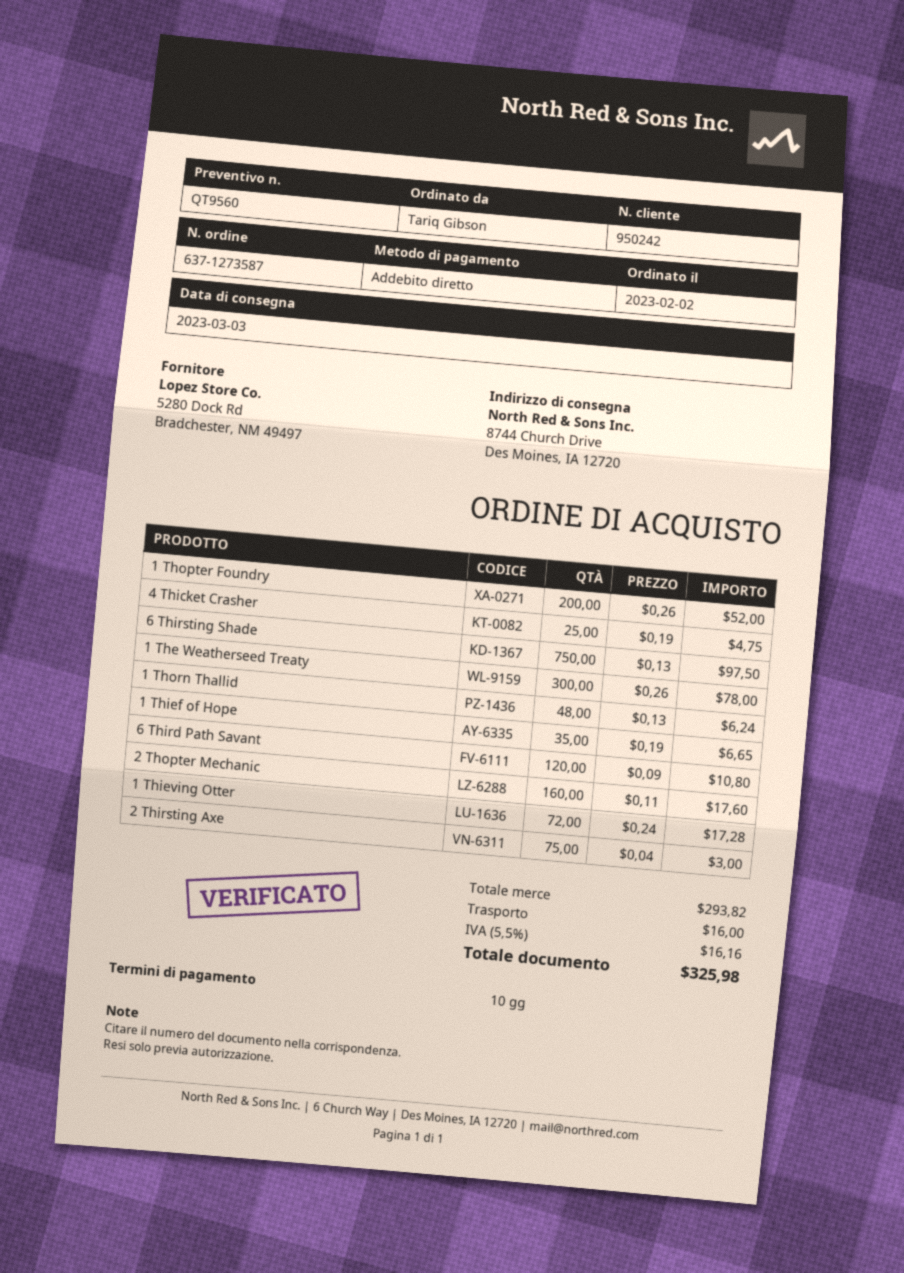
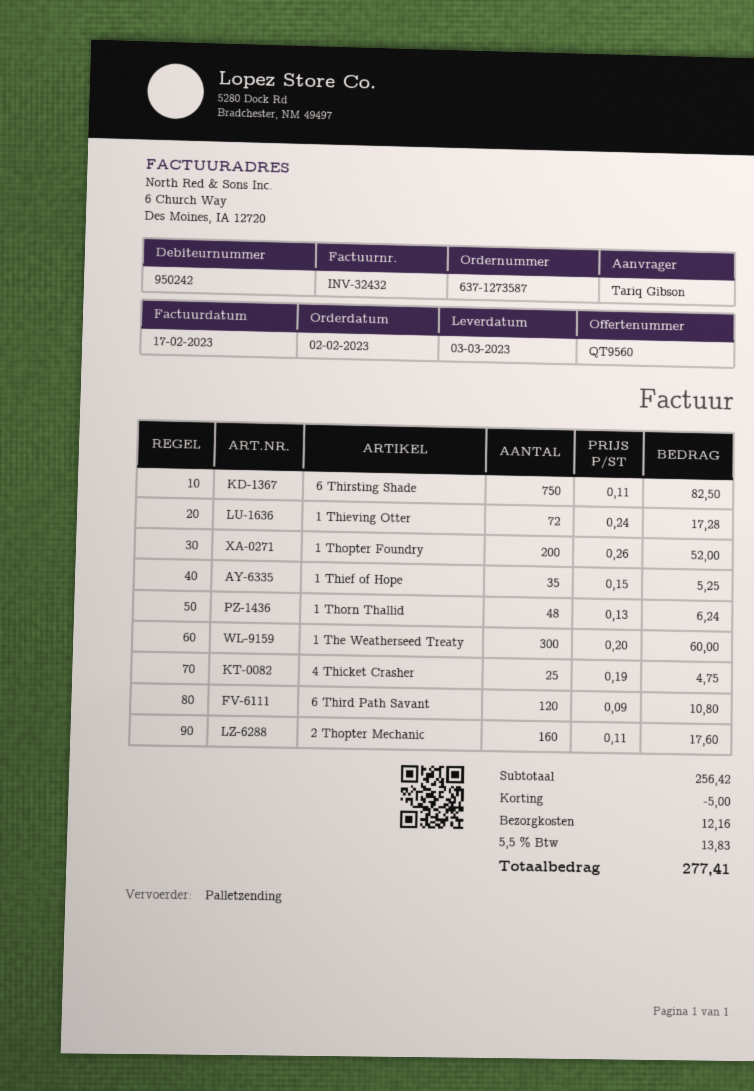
6 Thirsting Shade: 750 x 0.13 = 97.50 -> 750 x 0.11 = 82.50
1 The Weatherseed Treaty: 300 x 0.26 = 78.00 -> 300 x 0.20 = 60.00
1 Thief of Hope: 35 x 0.19 = 6.65 -> 35 x 0.15 = 5.25
2 Thirsting Axe: 75 x 0.04 = 3.00 -> none
subtotal: 293.82 -> 256.42
discount: none -> 5.00
shipping: 16.00 -> 12.16
tax: 5.5% = 16.16 -> 5.5% = 13.83
total: 325.98 -> 277.41

